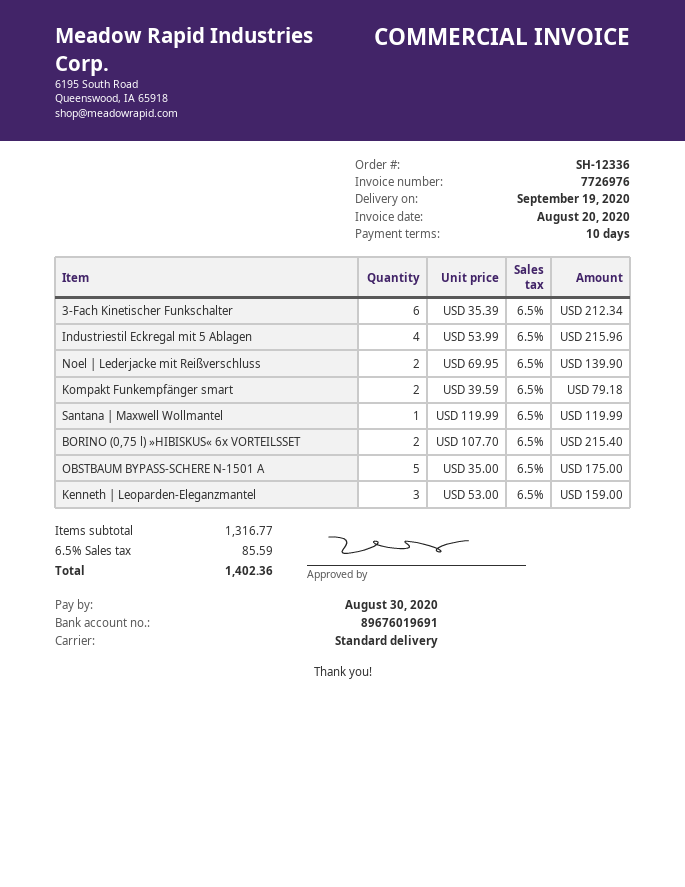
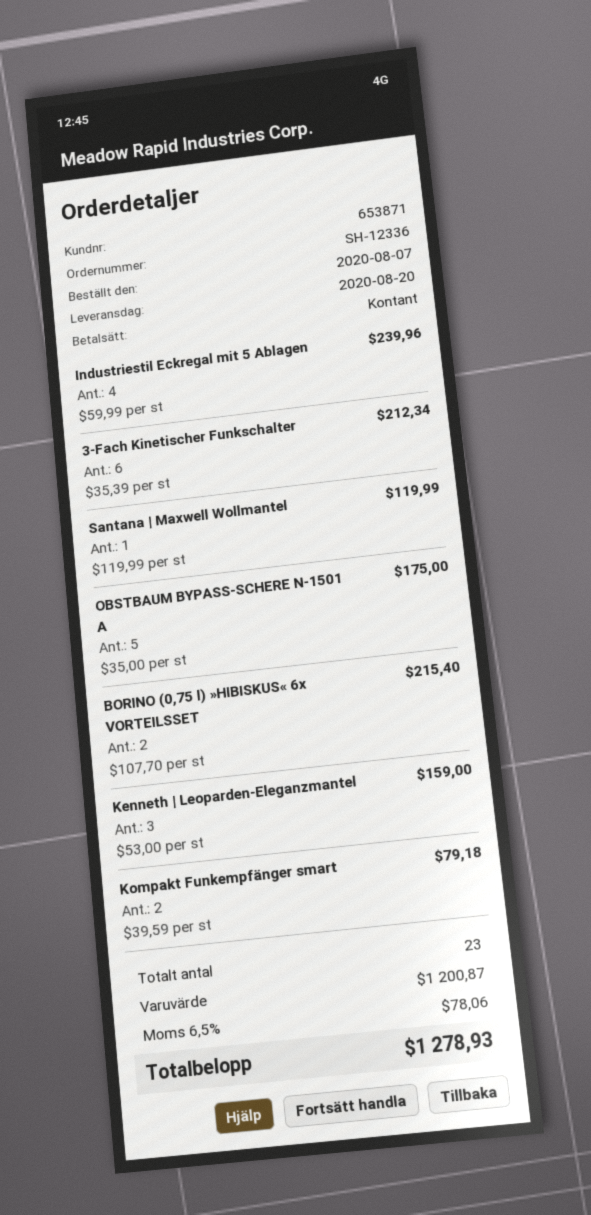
delivery date: 2020-09-19 -> 2020-08-20
Industriestil Eckregal mit 5 Ablagen: 4 x 53.99 = 215.96 -> 4 x 59.99 = 239.96
Noel | Lederjacke mit Reißverschluss: 2 x 69.95 = 139.90 -> none
subtotal: 1316.77 -> 1200.87
tax: 6.5% = 85.59 -> 6.5% = 78.06
total: 1402.36 -> 1278.93

